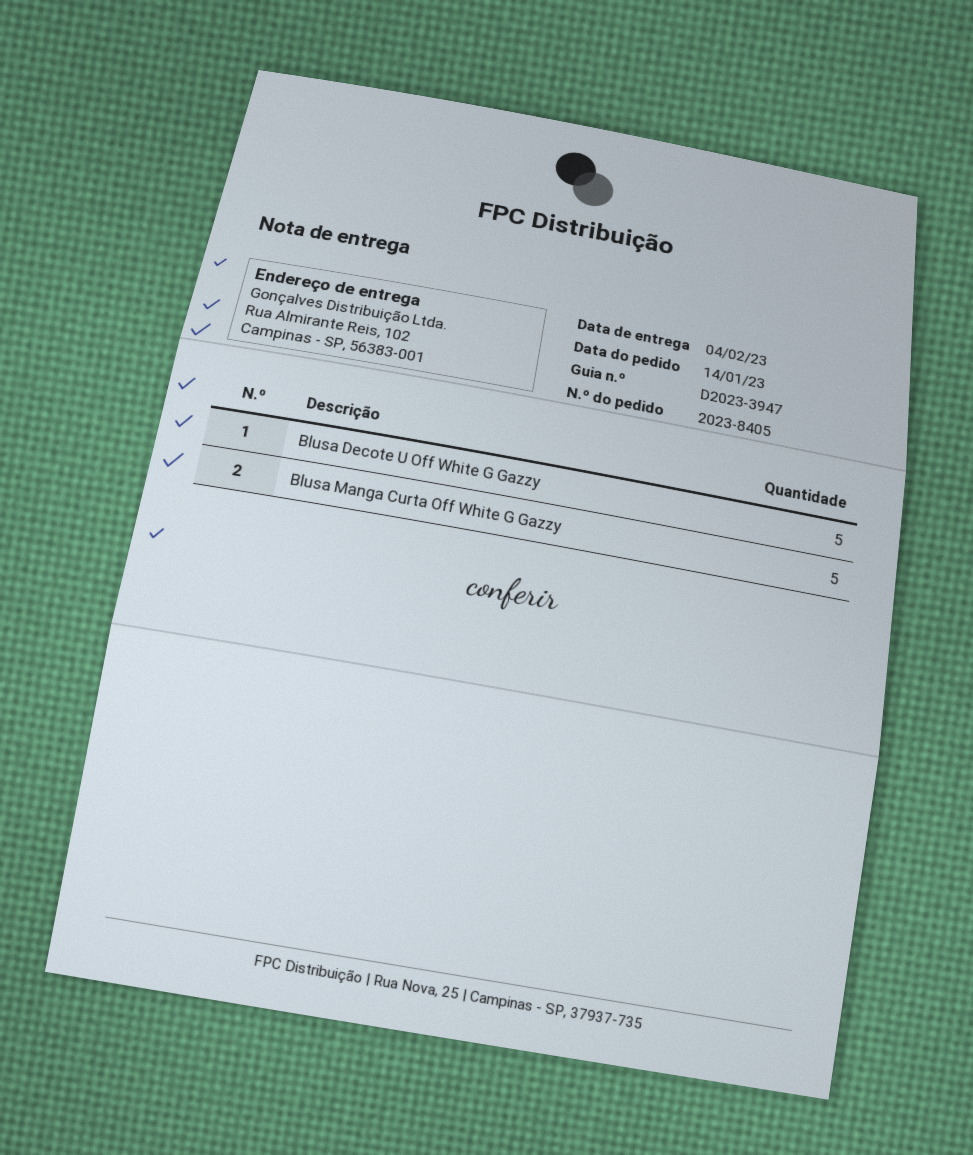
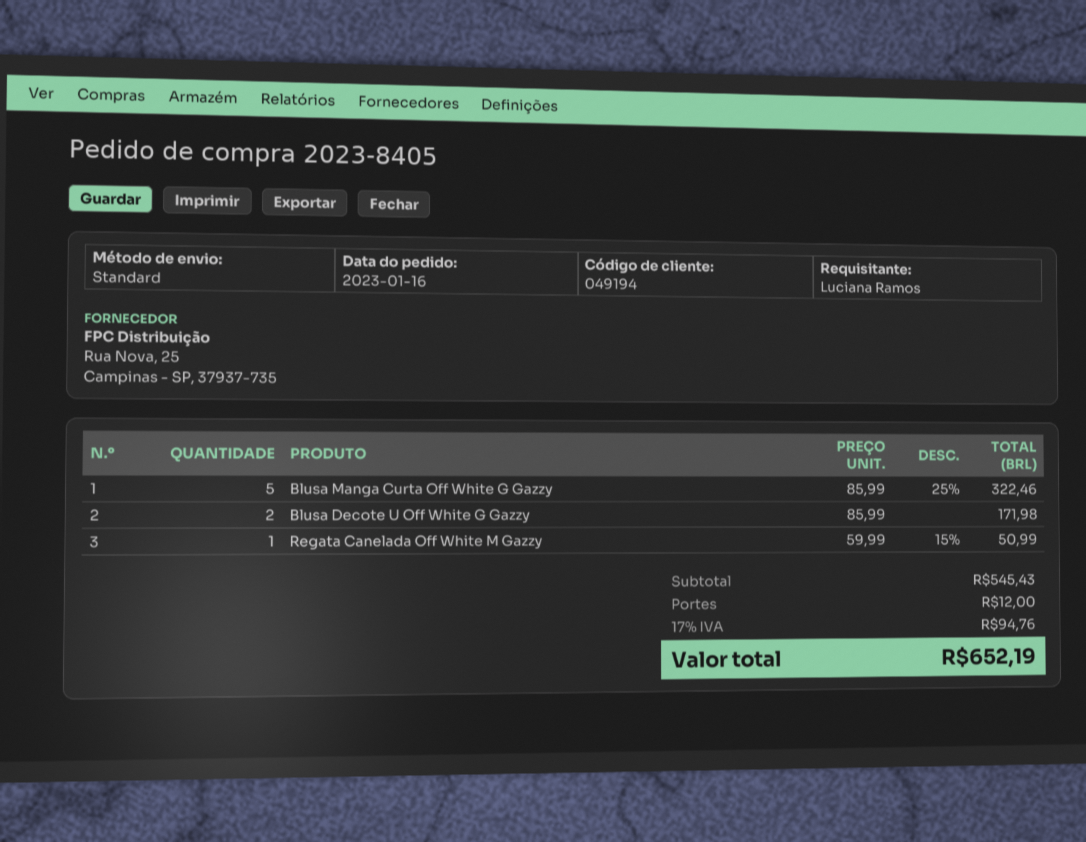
order date: 2023-01-14 -> 2023-01-16
Blusa Decote U Off White G Gazzy: 5 -> 2
Regata Canelada Off White M Gazzy: none -> 1

